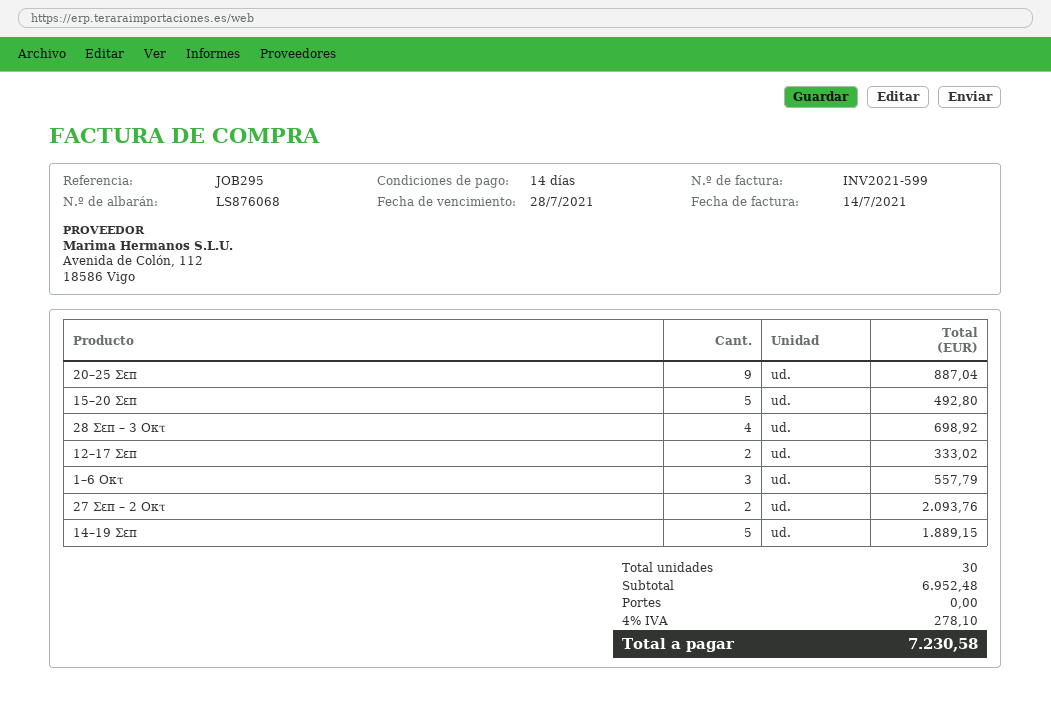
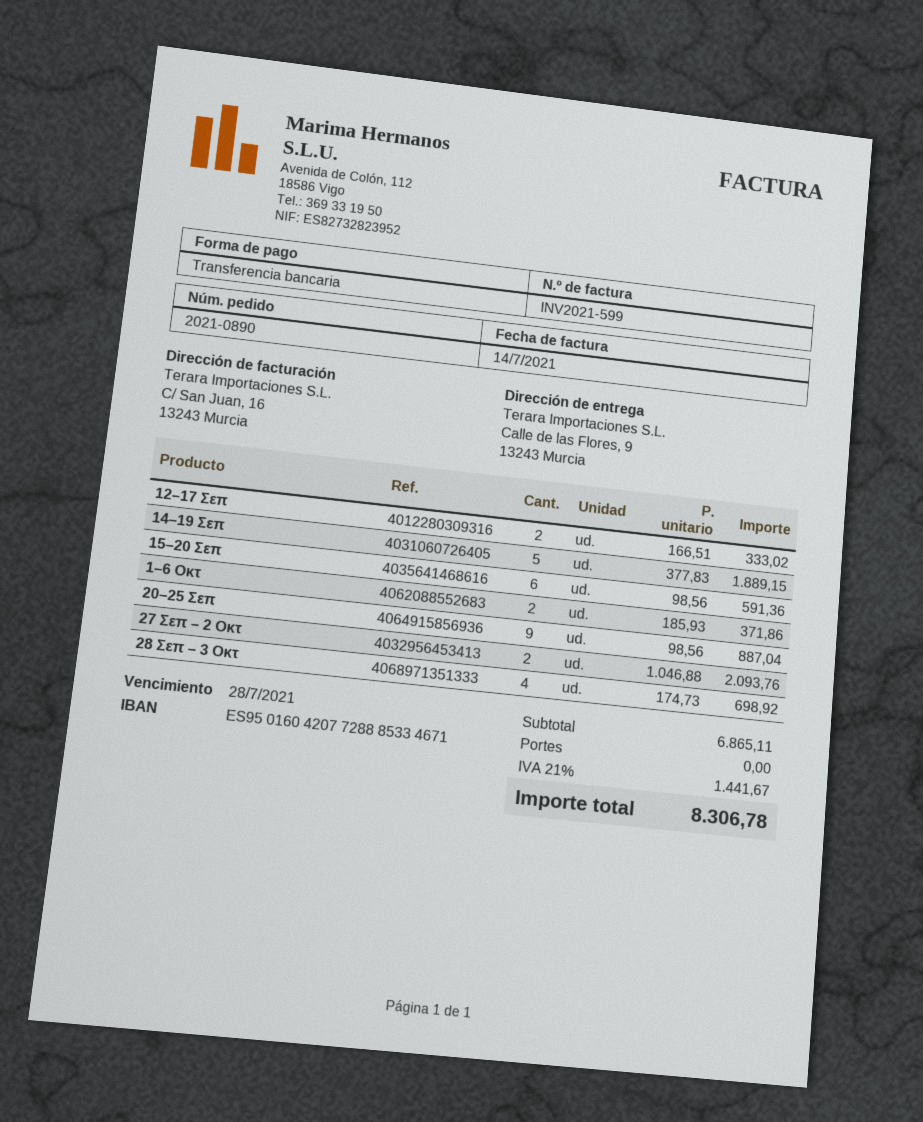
15–20 Σεπ: 5 for 492.80 -> 6 for 591.36
1–6 Οκτ: 3 for 557.79 -> 2 for 371.86
subtotal: 6952.48 -> 6865.11
tax: 4% = 278.10 -> 21% = 1441.67
total: 7230.58 -> 8306.78

